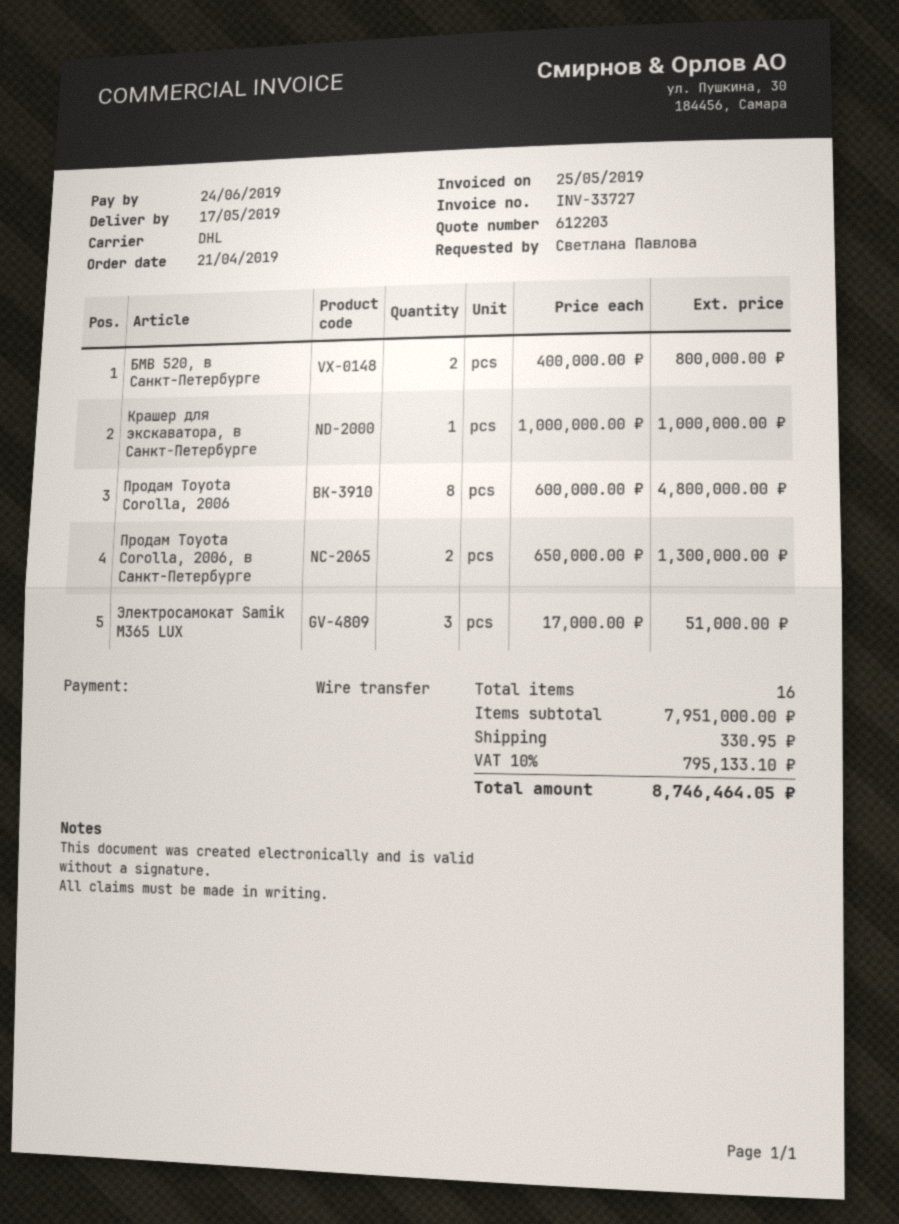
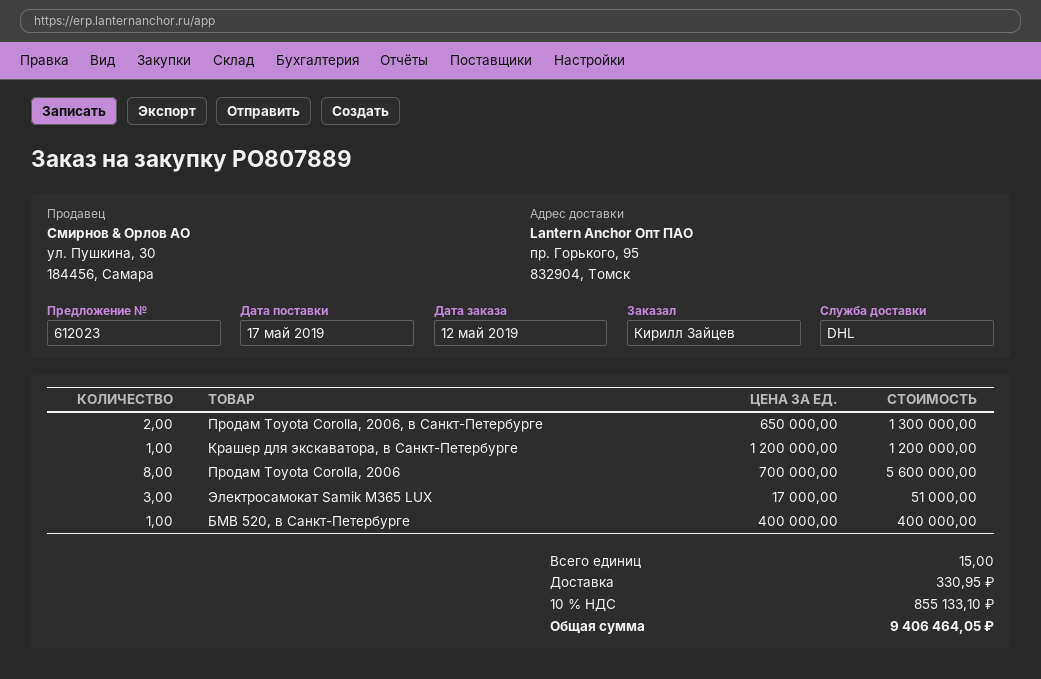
quote number: 612203 -> 612023
order date: 2019-04-21 -> 2019-05-12
ordered by: Светлана Павлова -> Кирилл Зайцев
БМВ 520, в Санкт-Петербурге: 2 x 400000.00 = 800000.00 -> 1 x 400000.00 = 400000.00
Крашер для экскаватора, в Санкт-Петербурге: 1 x 1000000.00 = 1000000.00 -> 1 x 1200000.00 = 1200000.00
Продам Toyota Corolla, 2006: 8 x 600000.00 = 4800000.00 -> 8 x 700000.00 = 5600000.00
total quantity: 16 -> 15
tax: 10% = 795133.10 -> 10% = 855133.10
total: 8746464.05 -> 9406464.05

